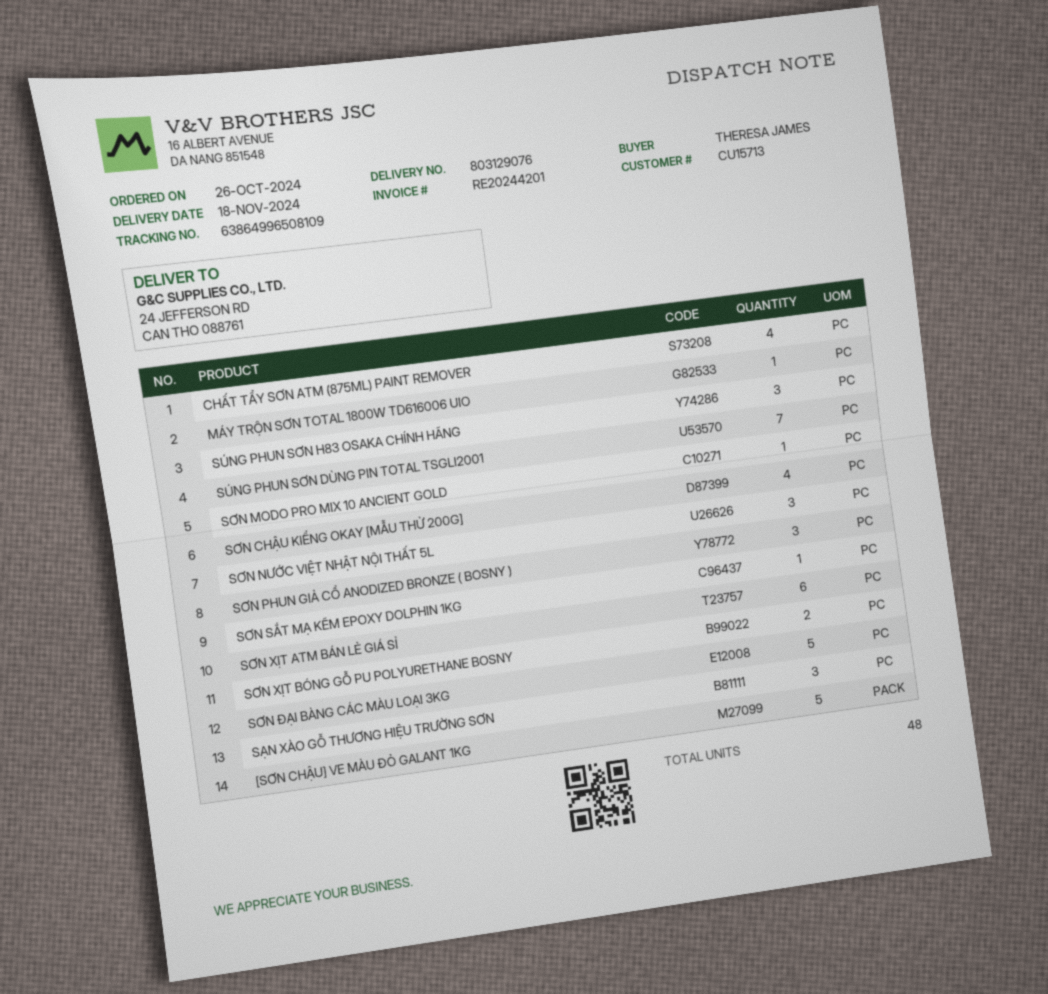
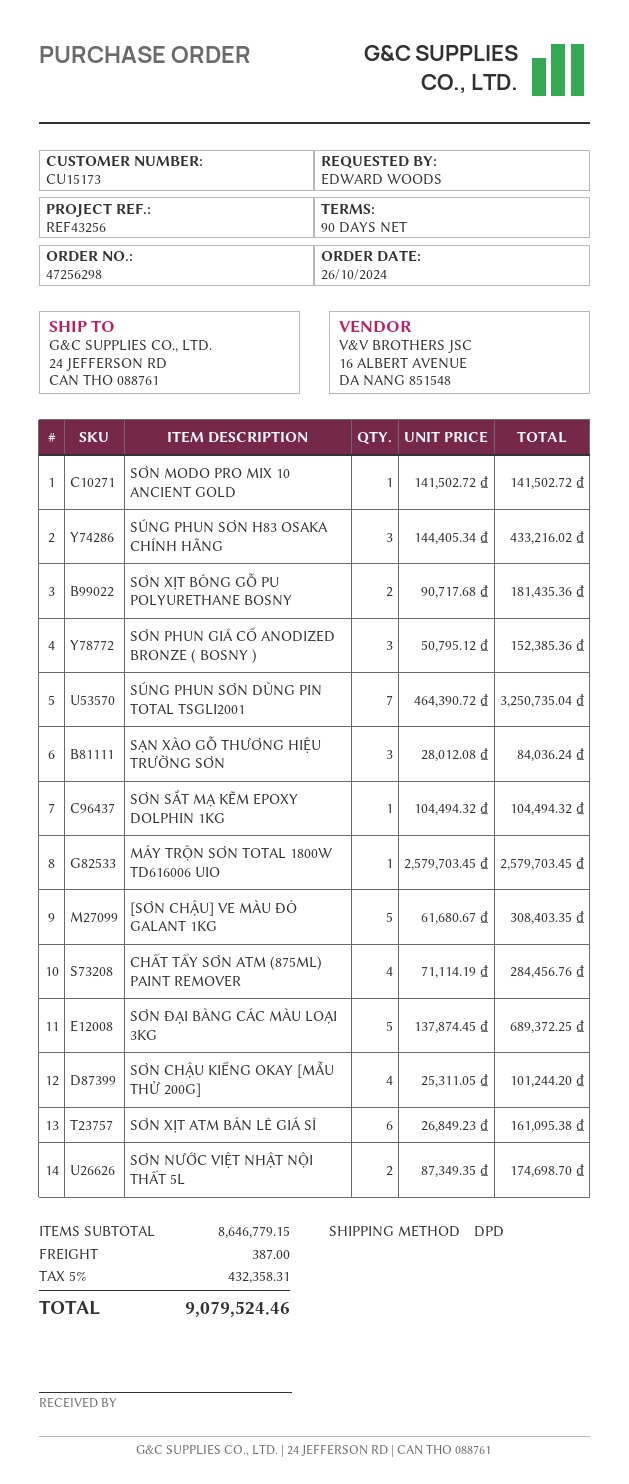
customer number: CU15713 -> CU15173
ordered by: THERESA JAMES -> EDWARD WOODS
SƠN NƯỚC VIỆT NHẬT NỘI THẤT 5L: 3 -> 2

